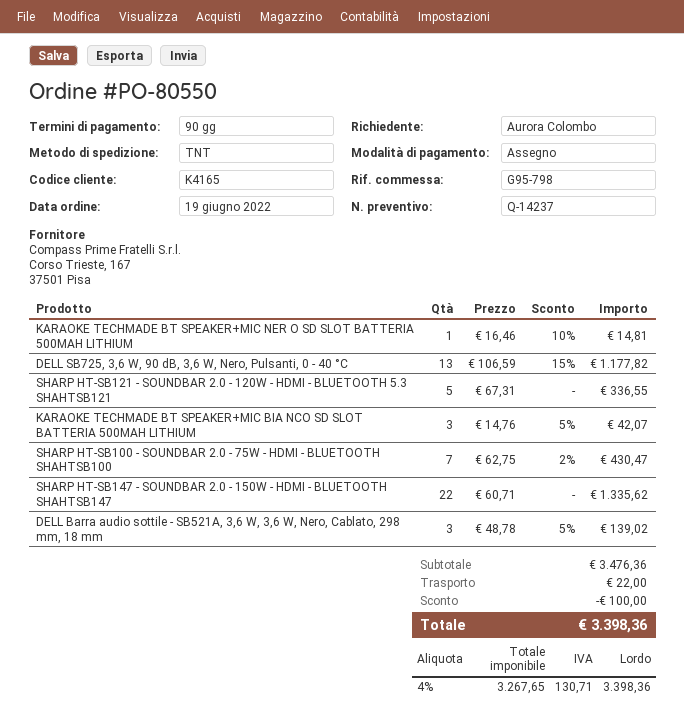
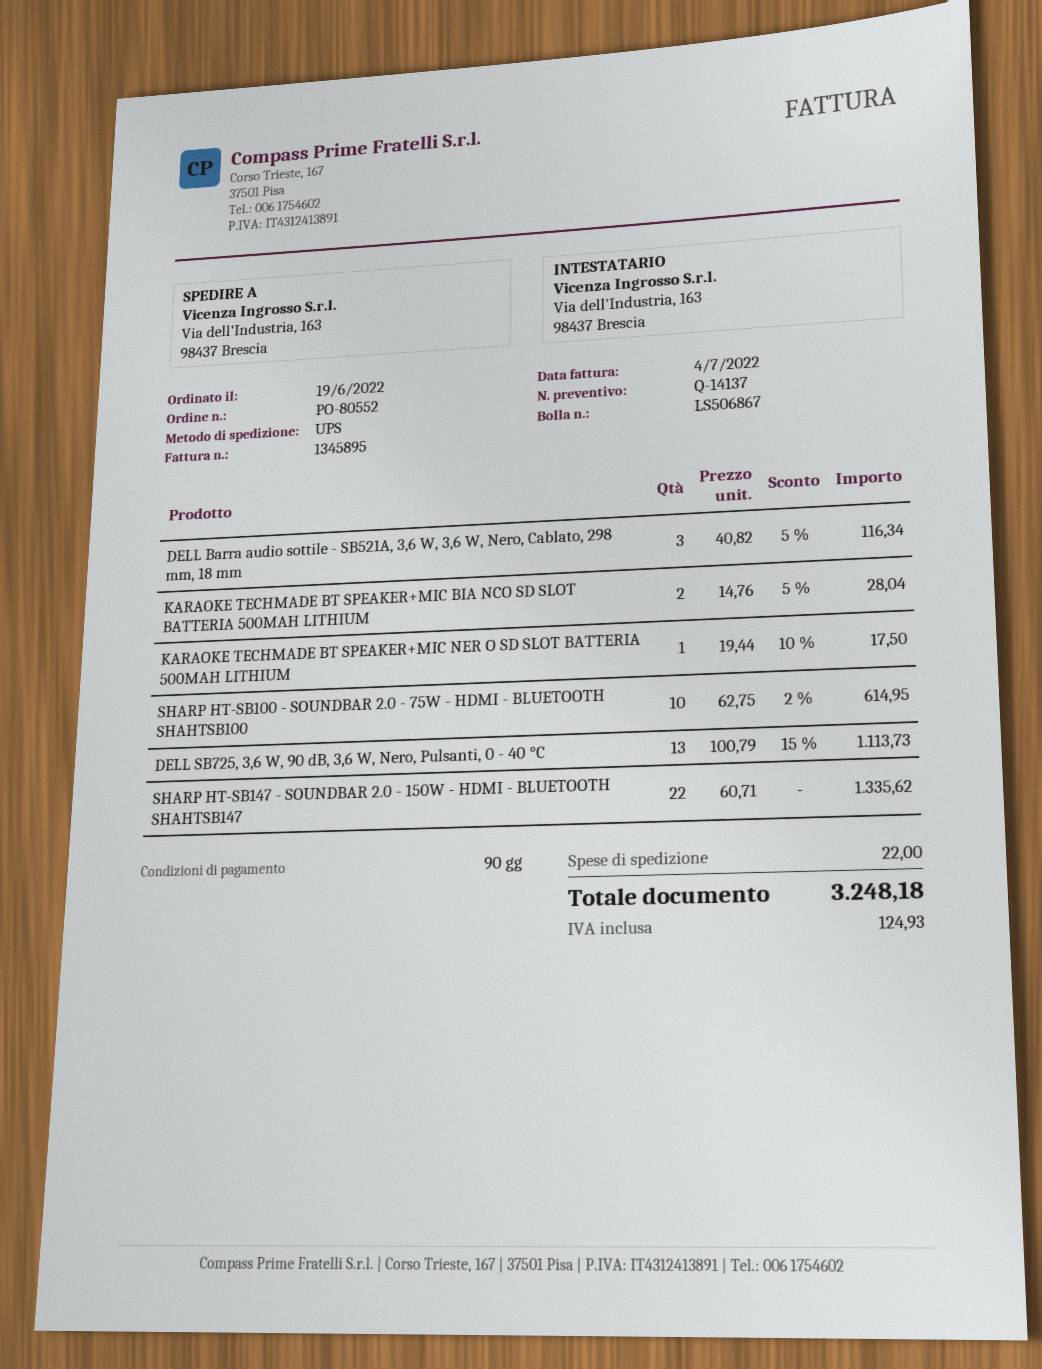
quote number: Q-14237 -> Q-14137
order number: PO-80550 -> PO-80552
shipping method: TNT -> UPS
KARAOKE TECHMADE BT SPEAKER+MIC NER O SD SLOT BATTERIA 500MAH LITHIUM: 1 x 16.46 - 10% = 14.81 -> 1 x 19.44 - 10% = 17.50
DELL SB725, 3,6 W, 90 dB, 3,6 W, Nero, Pulsanti, 0 - 40 °C: 13 x 106.59 - 15% = 1177.82 -> 13 x 100.79 - 15% = 1113.73
SHARP HT-SB121 - SOUNDBAR 2.0 - 120W - HDMI - BLUETOOTH 5.3 SHAHTSB121: 5 x 67.31 = 336.55 -> none
KARAOKE TECHMADE BT SPEAKER+MIC BIA NCO SD SLOT BATTERIA 500MAH LITHIUM: 3 x 14.76 - 5% = 42.07 -> 2 x 14.76 - 5% = 28.04
SHARP HT-SB100 - SOUNDBAR 2.0 - 75W - HDMI - BLUETOOTH SHAHTSB100: 7 x 62.75 - 2% = 430.47 -> 10 x 62.75 - 2% = 614.95
DELL Barra audio sottile - SB521A, 3,6 W, 3,6 W, Nero, Cablato, 298 mm, 18 mm: 3 x 48.78 - 5% = 139.02 -> 3 x 40.82 - 5% = 116.34
discount: 100.00 -> none
tax: 130.71 -> 124.93
total: 3398.36 -> 3248.18

